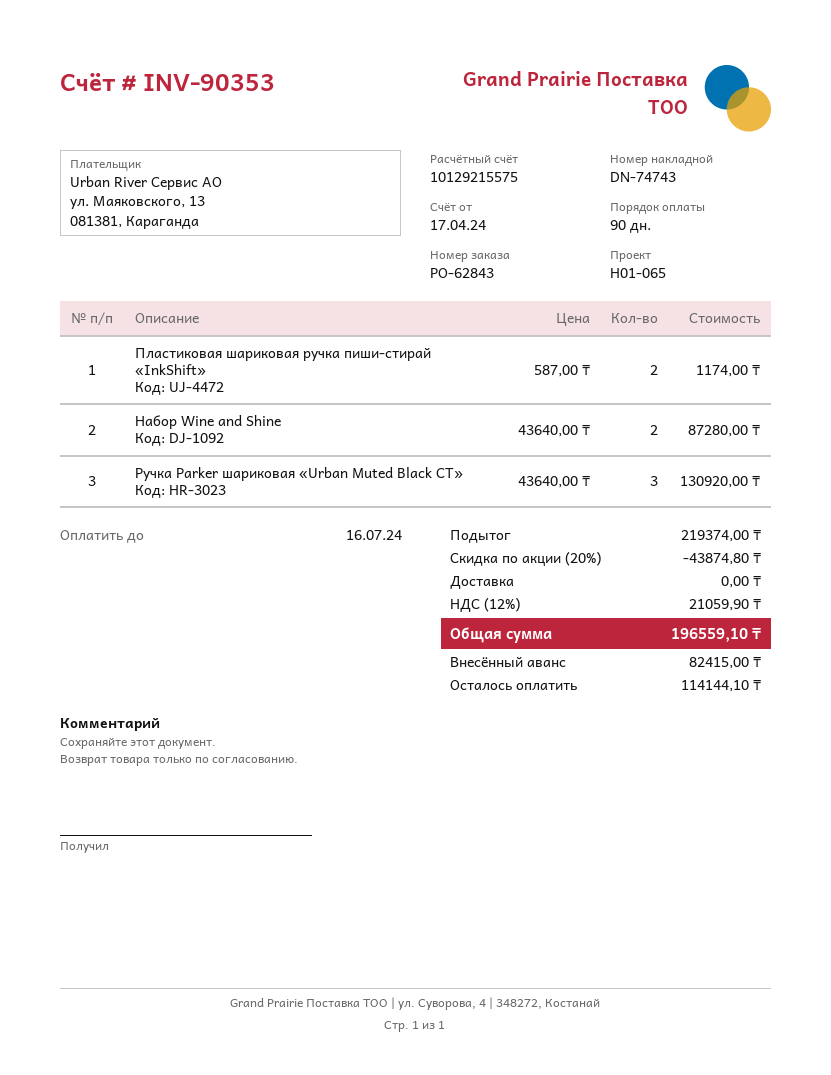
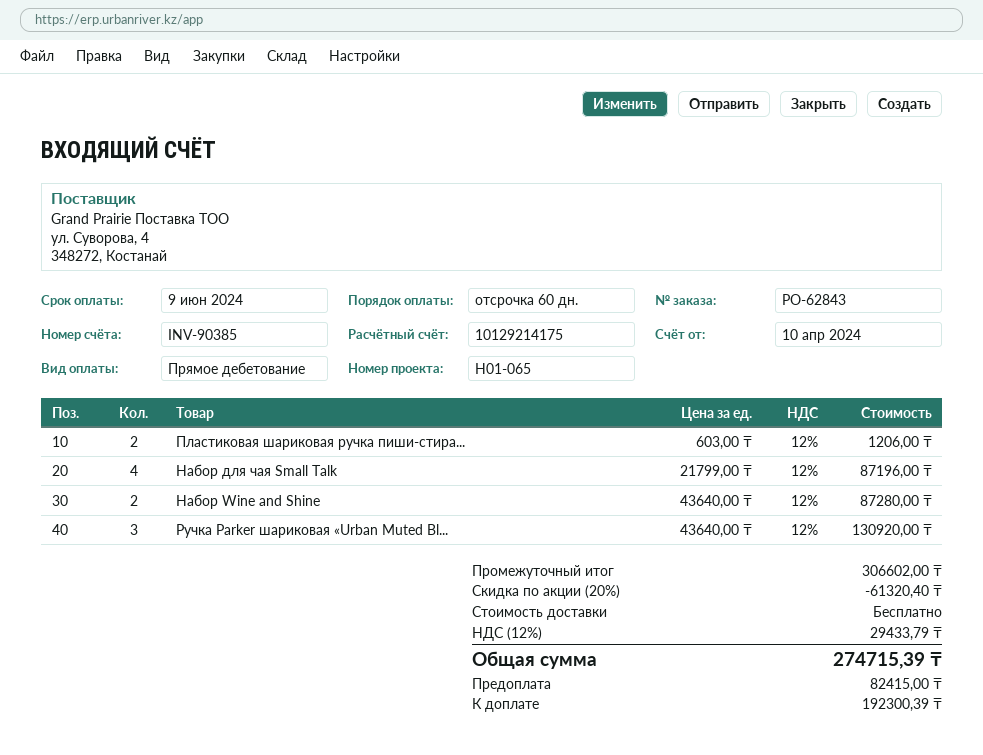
invoice number: INV-90353 -> INV-90385
invoice date: 2024-04-17 -> 2024-04-10
payment terms: 90 days -> 60 days
due date: 2024-07-16 -> 2024-06-09
bank account: 10129215575 -> 10129214175
Пластиковая шариковая ручка пиши-стирай «InkShift»: 2 x 587.00 = 1174.00 -> 2 x 603.00 = 1206.00
Набор для чая Small Talk: none -> 4 x 21799.00 = 87196.00
subtotal: 219374.00 -> 306602.00
discount: 20% = 43874.80 -> 20% = 61320.40
tax: 12% = 21059.90 -> 12% = 29433.79
total: 196559.10 -> 274715.39
balance: 114144.10 -> 192300.39

